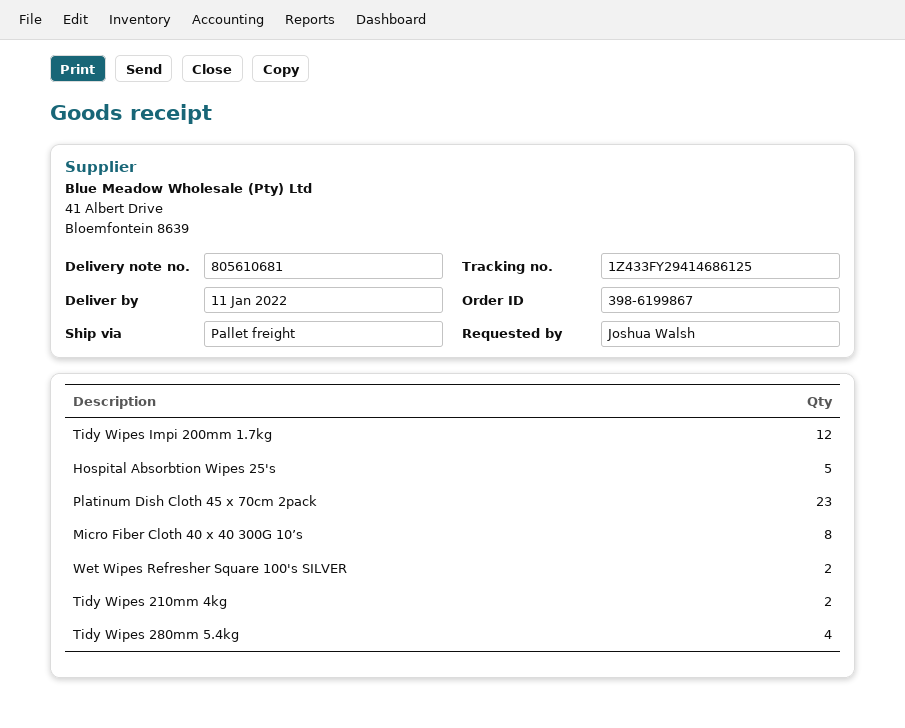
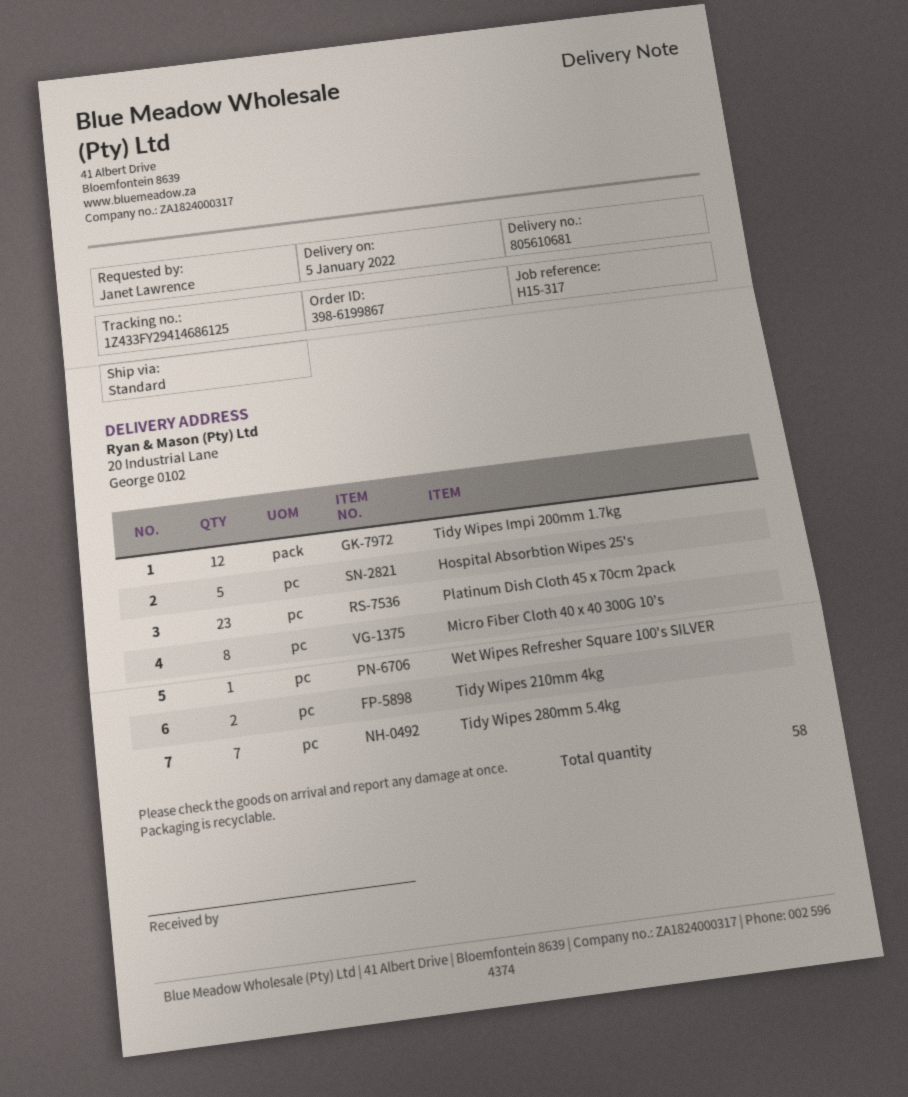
delivery date: 2022-01-11 -> 2022-01-05
ordered by: Joshua Walsh -> Janet Lawrence
shipping method: pallet freight -> standard
Wet Wipes Refresher Square 100's SILVER: 2 -> 1
Tidy Wipes 280mm 5.4kg: 4 -> 7

